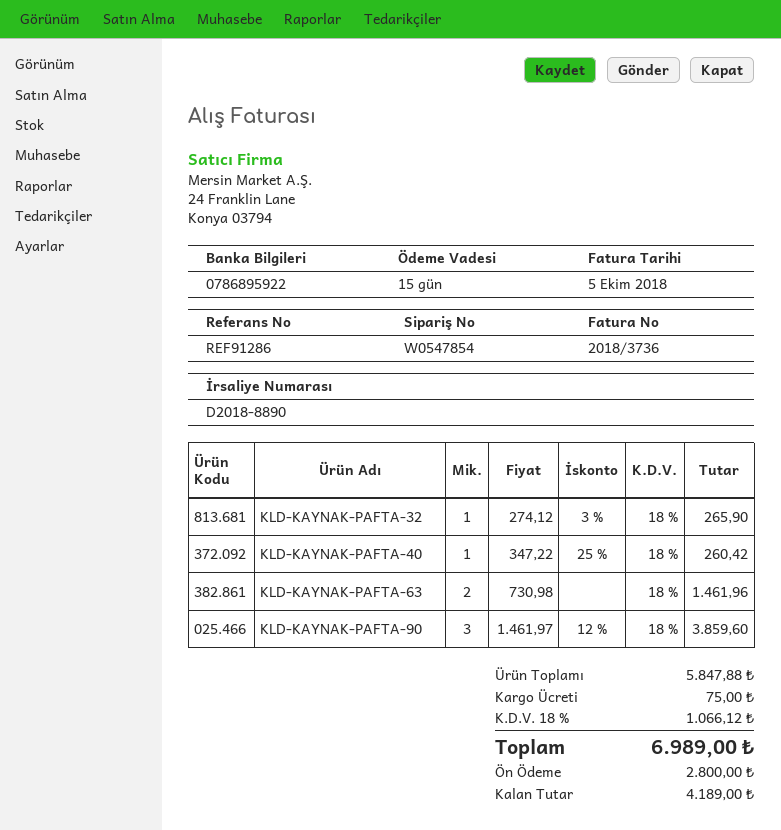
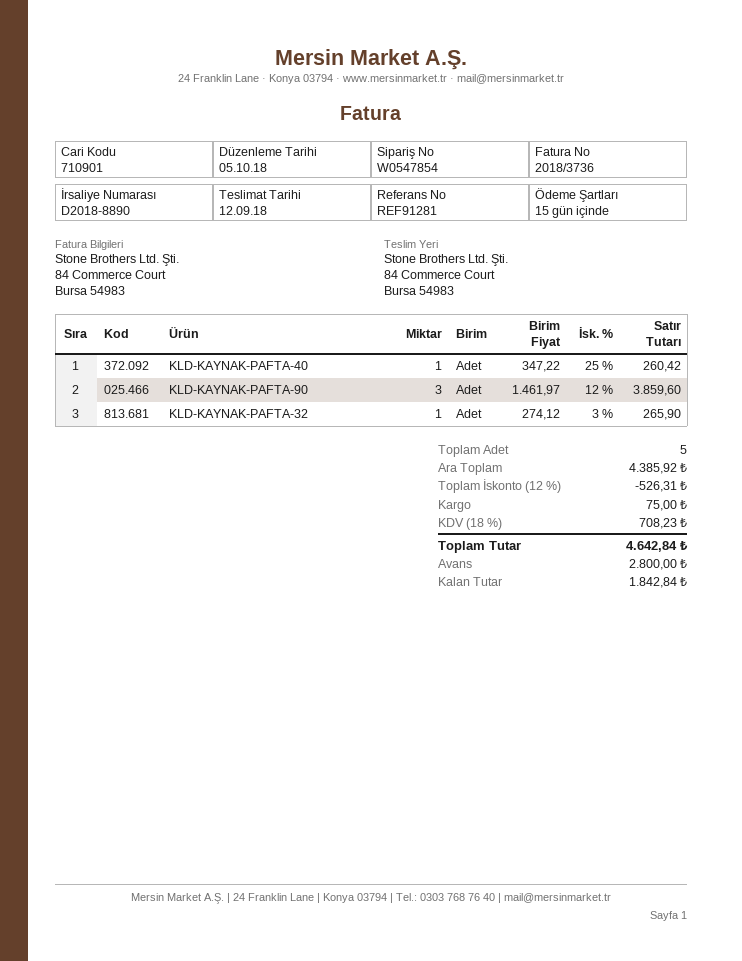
reference: REF91286 -> REF91281
KLD-KAYNAK-PAFTA-63: 2 x 730.98 = 1461.96 -> none
subtotal: 5847.88 -> 4385.92
discount: none -> 12% = 526.31
tax: 18% = 1066.12 -> 18% = 708.23
total: 6989.00 -> 4642.84
balance: 4189.00 -> 1842.84

